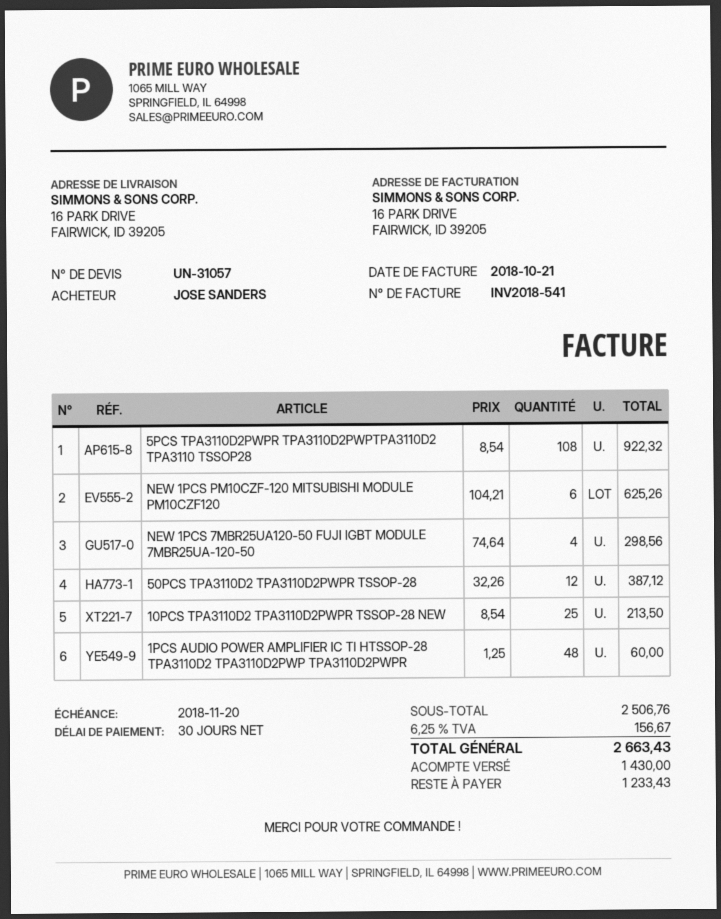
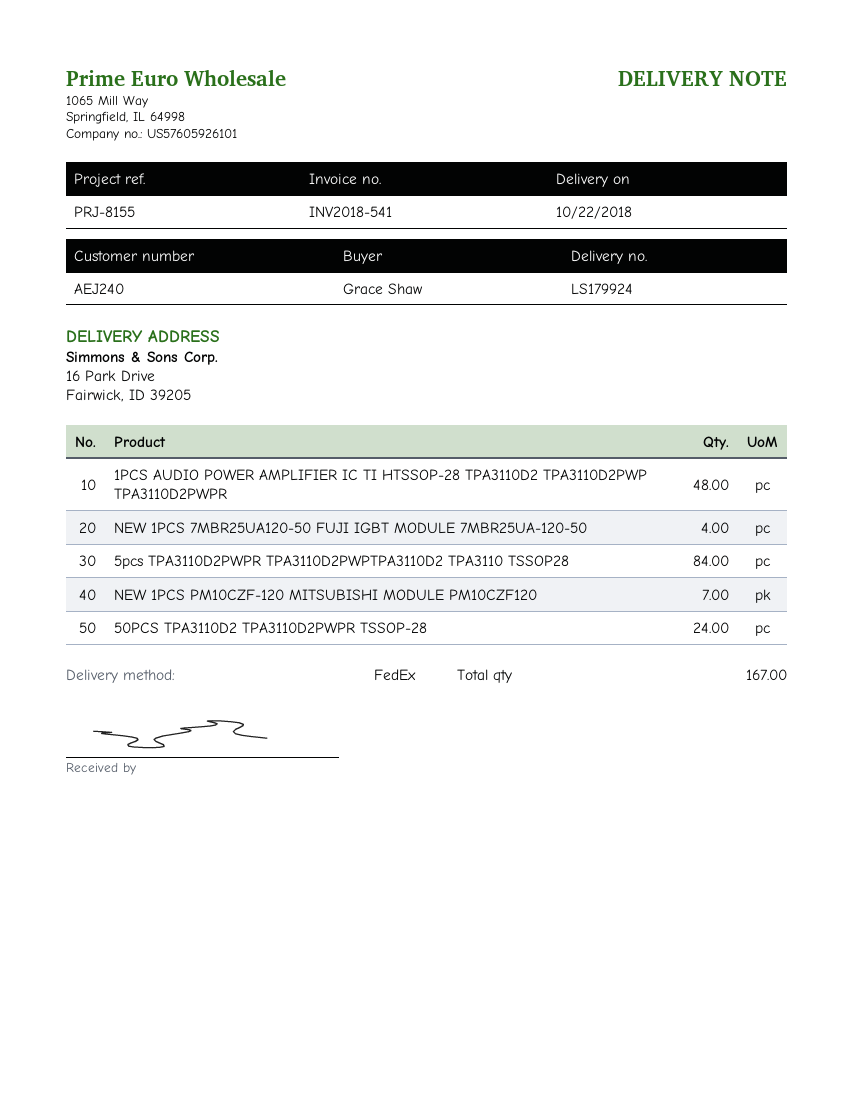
ordered by: JOSE SANDERS -> Grace Shaw
5PCS TPA3110D2PWPR TPA3110D2PWPTPA3110D2 TPA3110 TSSOP28: 108 -> 84
NEW 1PCS PM10CZF-120 MITSUBISHI MODULE PM10CZF120: 6 -> 7
50PCS TPA3110D2 TPA3110D2PWPR TSSOP-28: 12 -> 24
10PCS TPA3110D2 TPA3110D2PWPR TSSOP-28 NEW: 25 -> none

